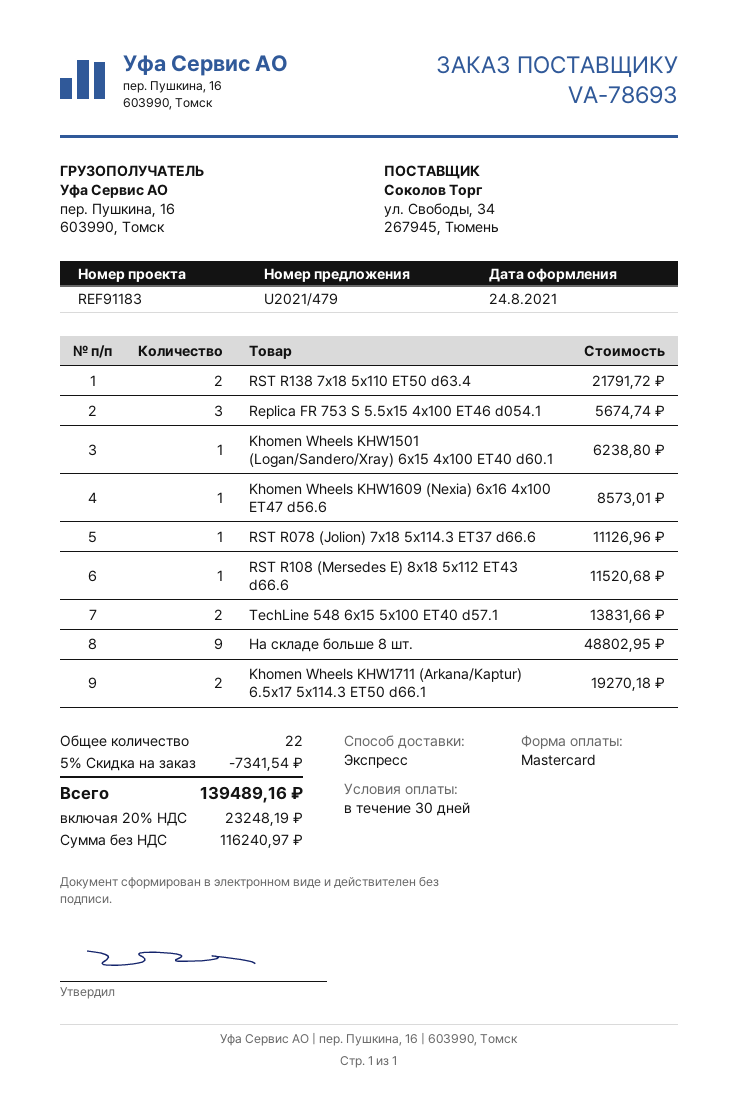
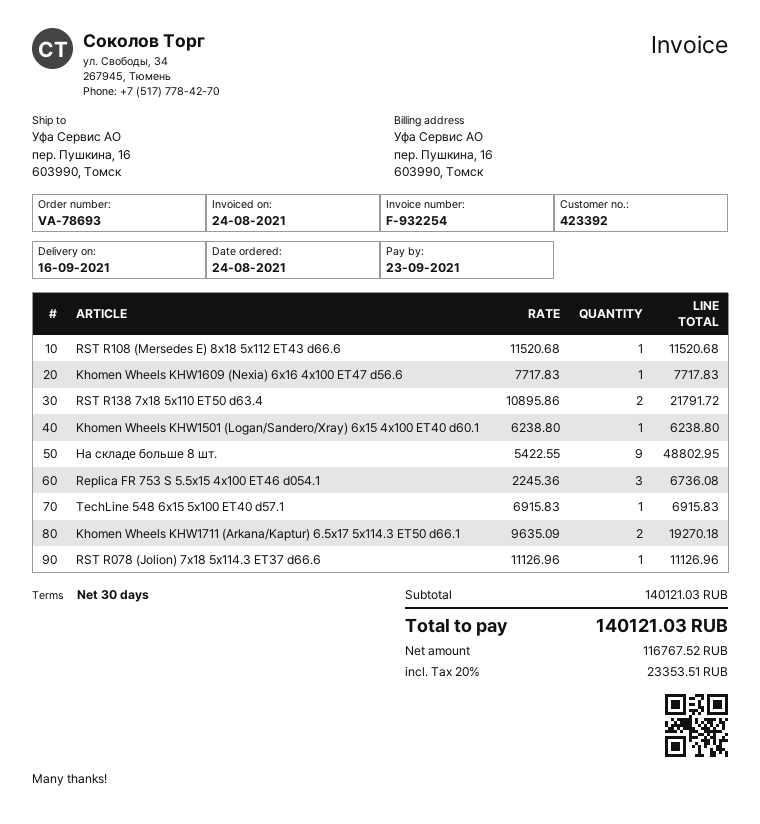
Replica FR 753 S 5.5x15 4x100 ET46 d054.1: 3 for 5674.74 -> 3 for 6736.08
Khomen Wheels KHW1609 (Nexia) 6x16 4x100 ET47 d56.6: 1 for 8573.01 -> 1 for 7717.83
TechLine 548 6x15 5x100 ET40 d57.1: 2 for 13831.66 -> 1 for 6915.83
discount: 5% = 7341.54 -> none
net: 116240.97 -> 116767.52
tax: 20% = 23248.19 -> 20% = 23353.51
total: 139489.16 -> 140121.03

